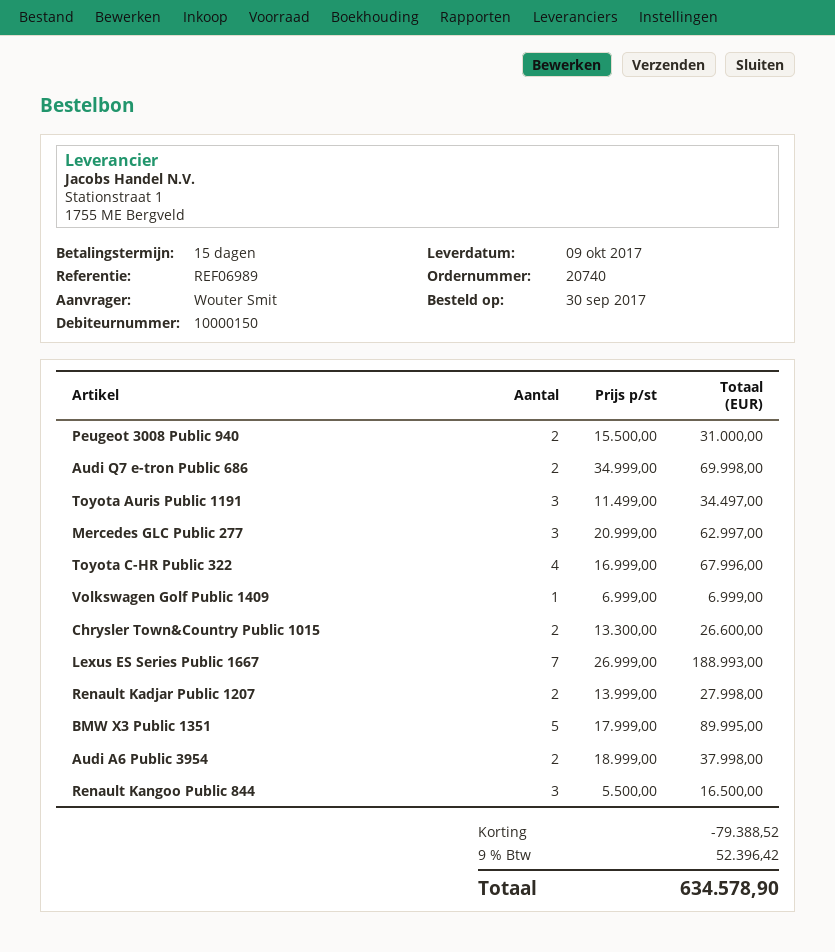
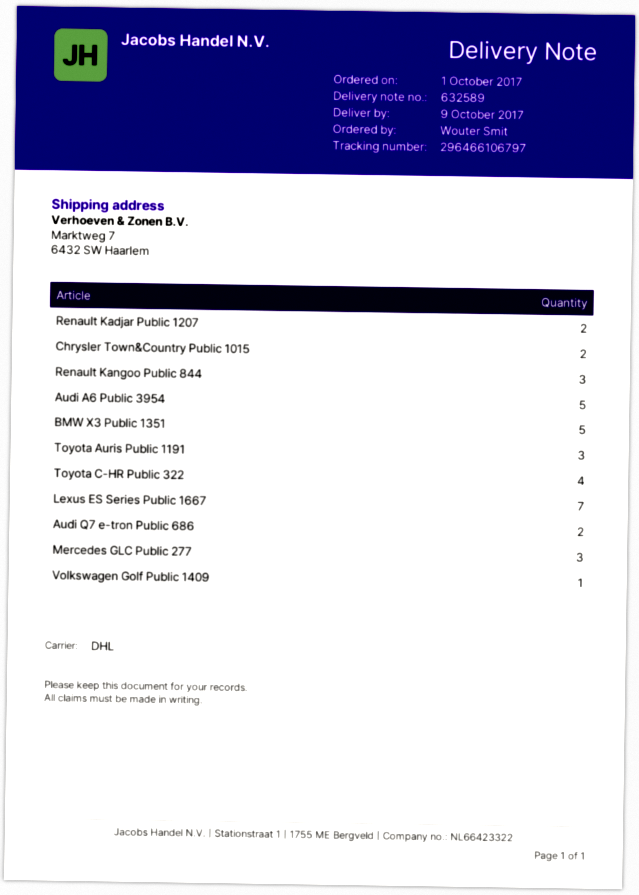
order date: 2017-09-30 -> 2017-10-01
Peugeot 3008 Public 940: 2 -> none
Audi A6 Public 3954: 2 -> 5

